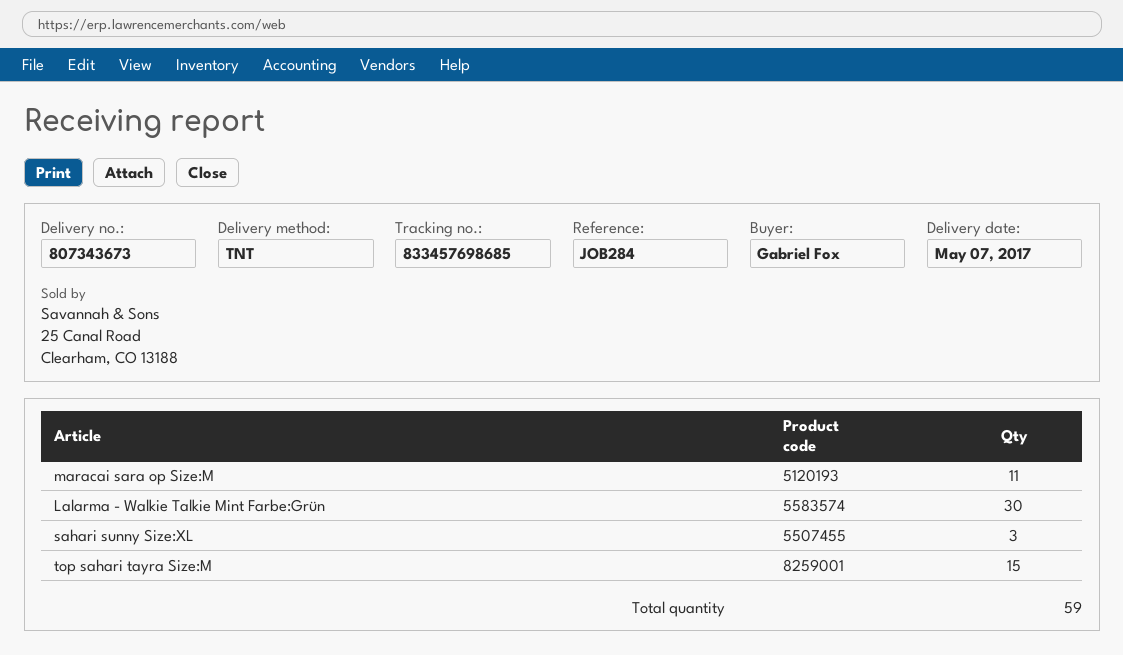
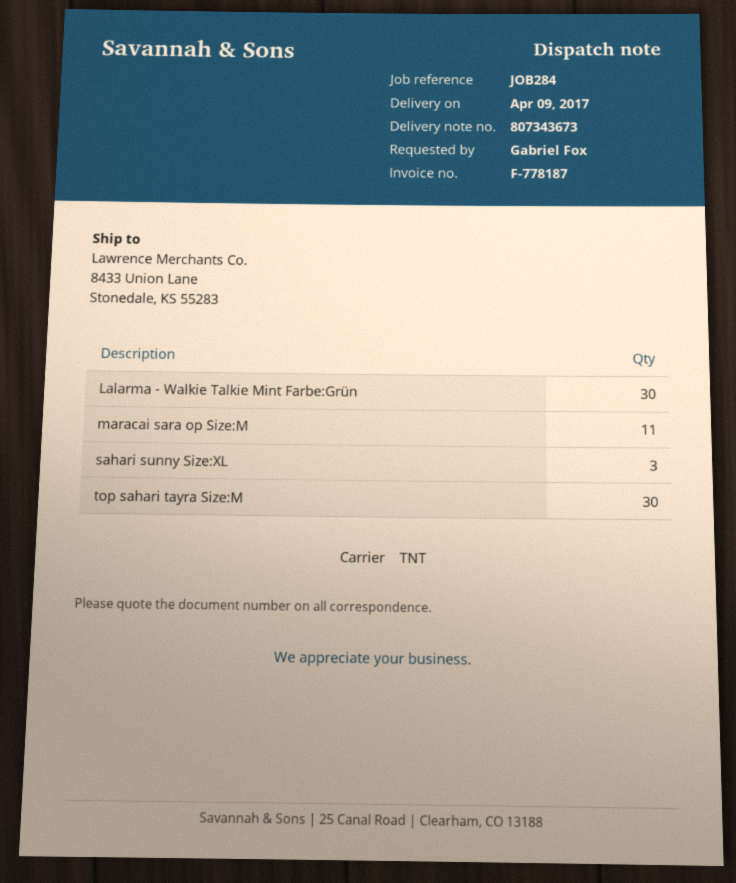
delivery date: 2017-05-07 -> 2017-04-09
top sahari tayra Size:M: 15 -> 30

